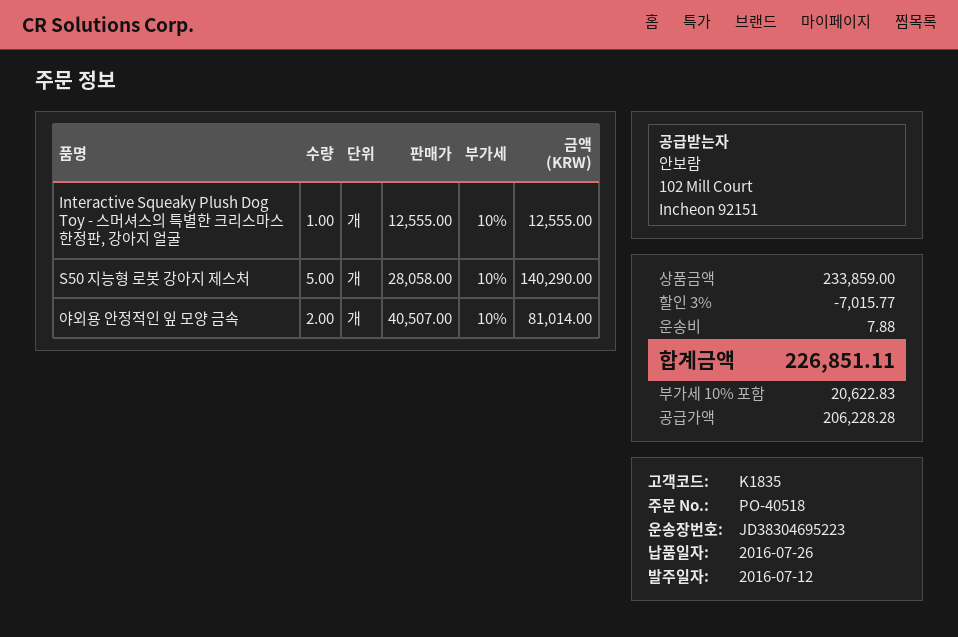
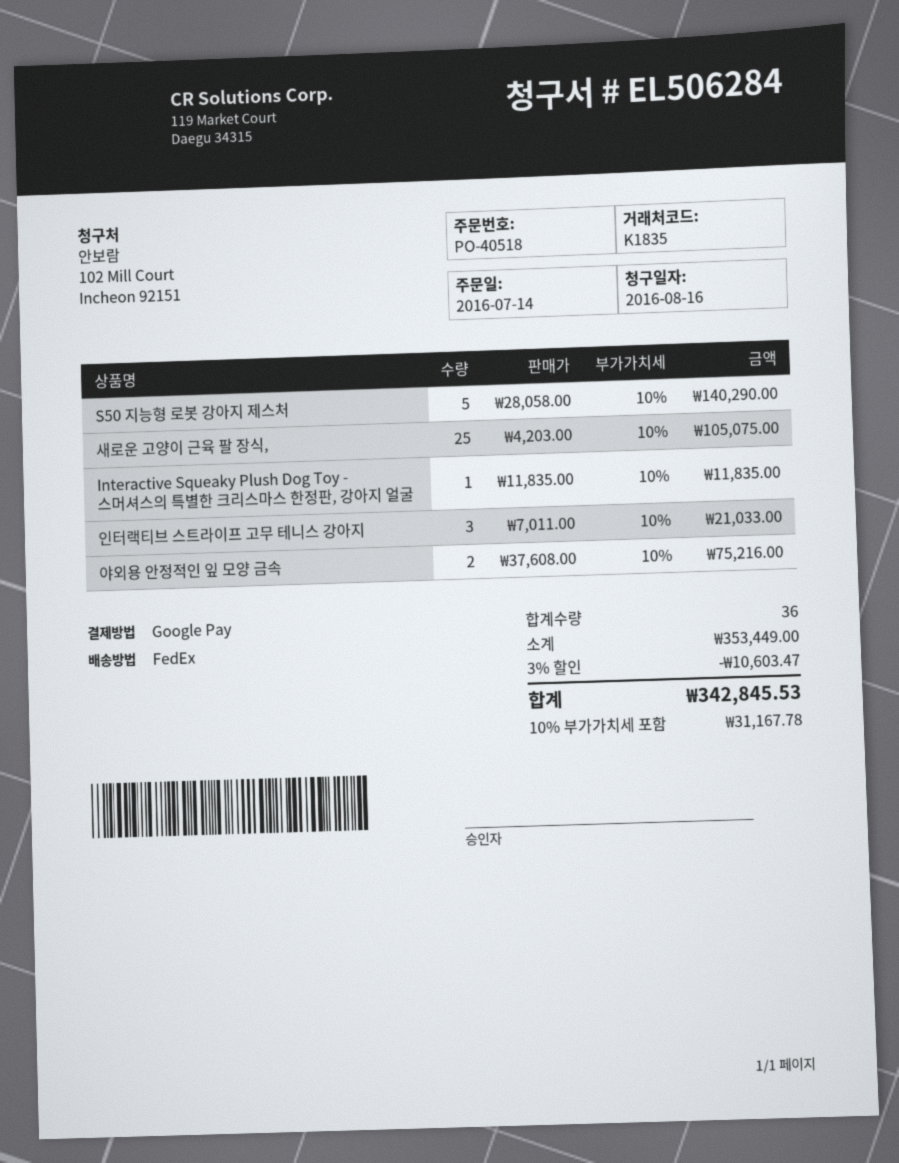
order date: 2016-07-12 -> 2016-07-14
Interactive Squeaky Plush Dog Toy - 스머셔스의 특별한 크리스마스 한정판, 강아지 얼굴: 1 x 12555.00 = 12555.00 -> 1 x 11835.00 = 11835.00
야외용 안정적인 잎 모양 금속: 2 x 40507.00 = 81014.00 -> 2 x 37608.00 = 75216.00
새로운 고양이 근육 팔 장식,: none -> 25 x 4203.00 = 105075.00
인터랙티브 스트라이프 고무 테니스 강아지: none -> 3 x 7011.00 = 21033.00
subtotal: 233859.00 -> 353449.00
discount: 3% = 7015.77 -> 3% = 10603.47
shipping: 7.88 -> none
tax: 10% = 20622.83 -> 10% = 31167.78
total: 226851.11 -> 342845.53

